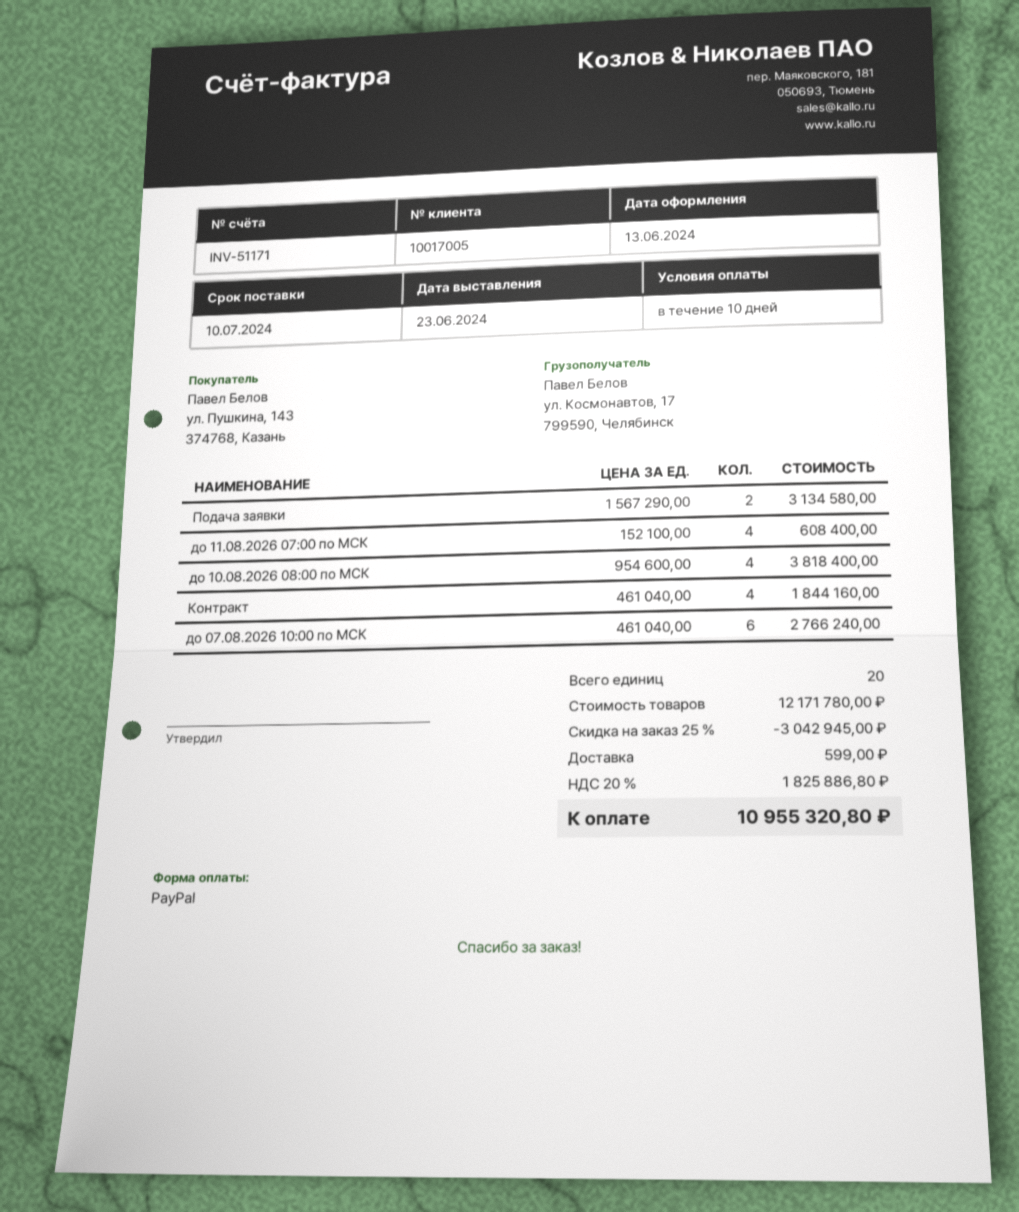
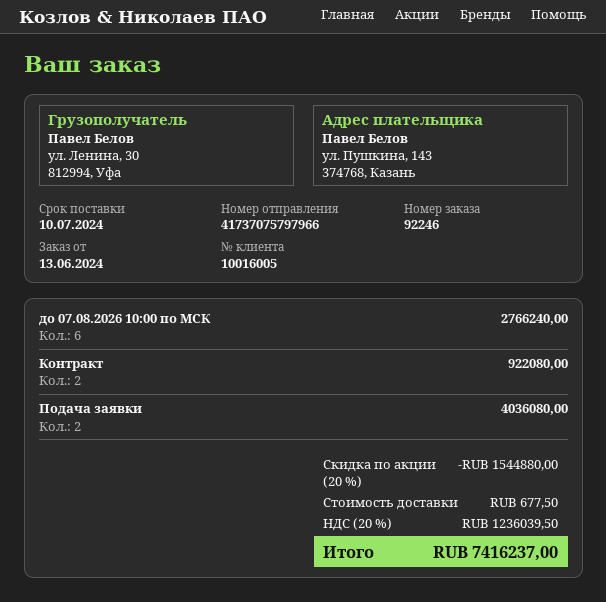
customer number: 10017005 -> 10016005
ship to: ул. Космонавтов, 17, 799590, Челябинск -> ул. Ленина, 30, 812994, Уфа
Подача заявки: 2 for 3134580.00 -> 2 for 4036080.00
до 11.08.2026 07:00 по МСК: 4 for 608400.00 -> none
до 10.08.2026 08:00 по МСК: 4 for 3818400.00 -> none
Контракт: 4 for 1844160.00 -> 2 for 922080.00
discount: 25% = 3042945.00 -> 20% = 1544880.00
shipping: 599.00 -> 677.50
tax: 20% = 1825886.80 -> 20% = 1236039.50
total: 10955320.80 -> 7416237.00

